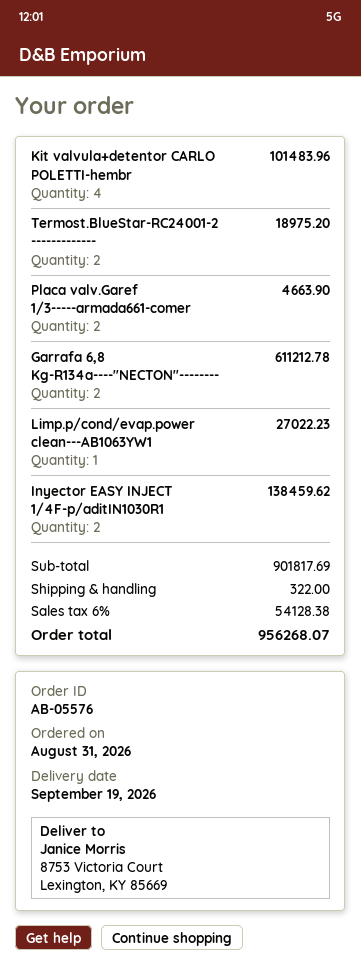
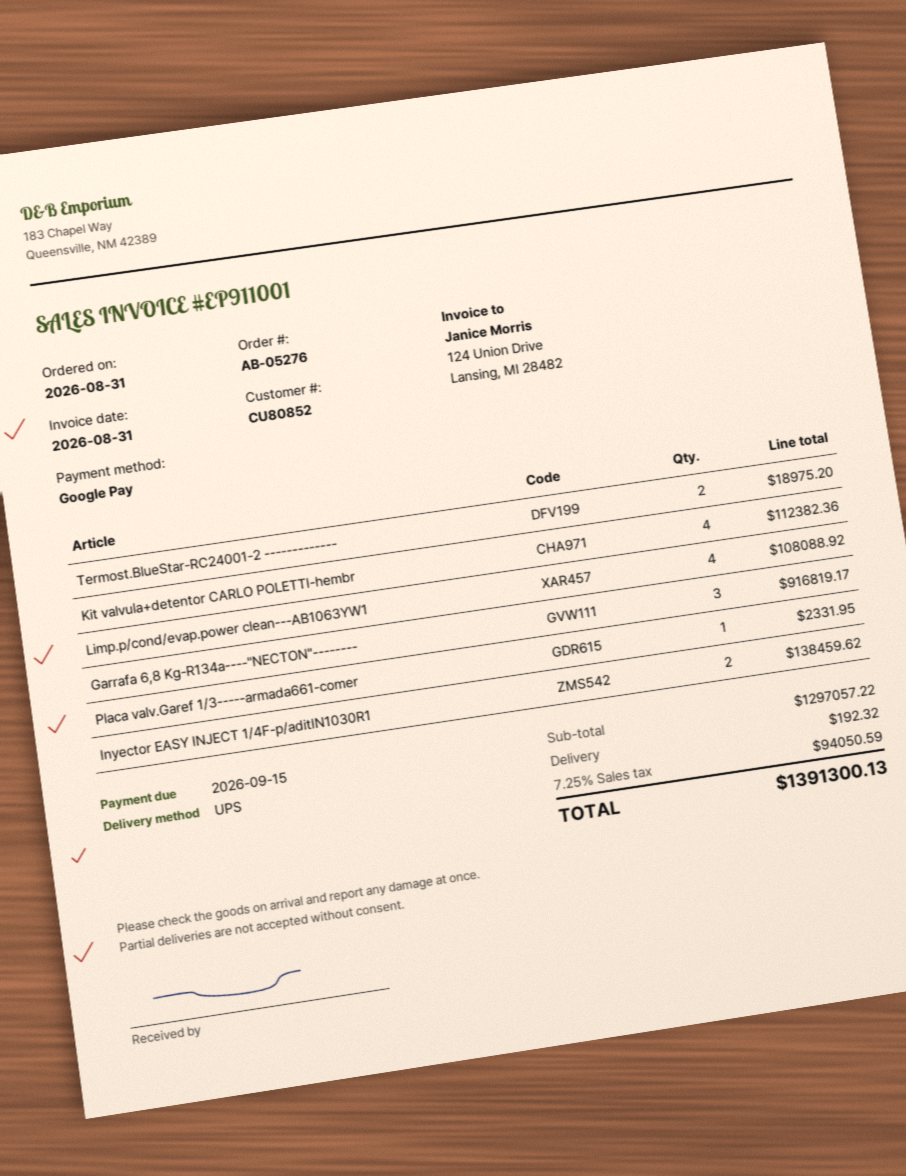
order number: AB-05576 -> AB-05276
Kit valvula+detentor CARLO POLETTI-hembr: 4 for 101483.96 -> 4 for 112382.36
Placa valv.Garef 1/3-----armada661-comer: 2 for 4663.90 -> 1 for 2331.95
Garrafa 6,8 Kg-R134a----"NECTON"--------: 2 for 611212.78 -> 3 for 916819.17
Limp.p/cond/evap.power clean---AB1063YW1: 1 for 27022.23 -> 4 for 108088.92
subtotal: 901817.69 -> 1297057.22
shipping: 322.00 -> 192.32
tax: 6% = 54128.38 -> 7.25% = 94050.59
total: 956268.07 -> 1391300.13

